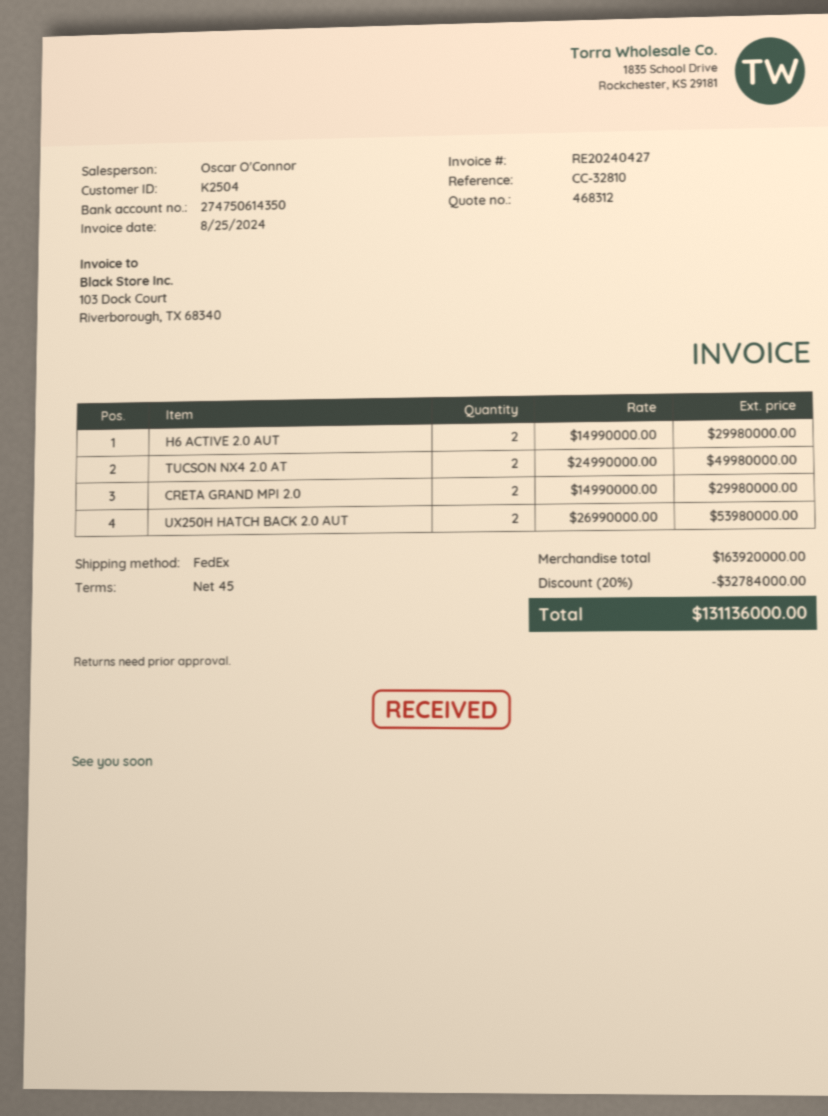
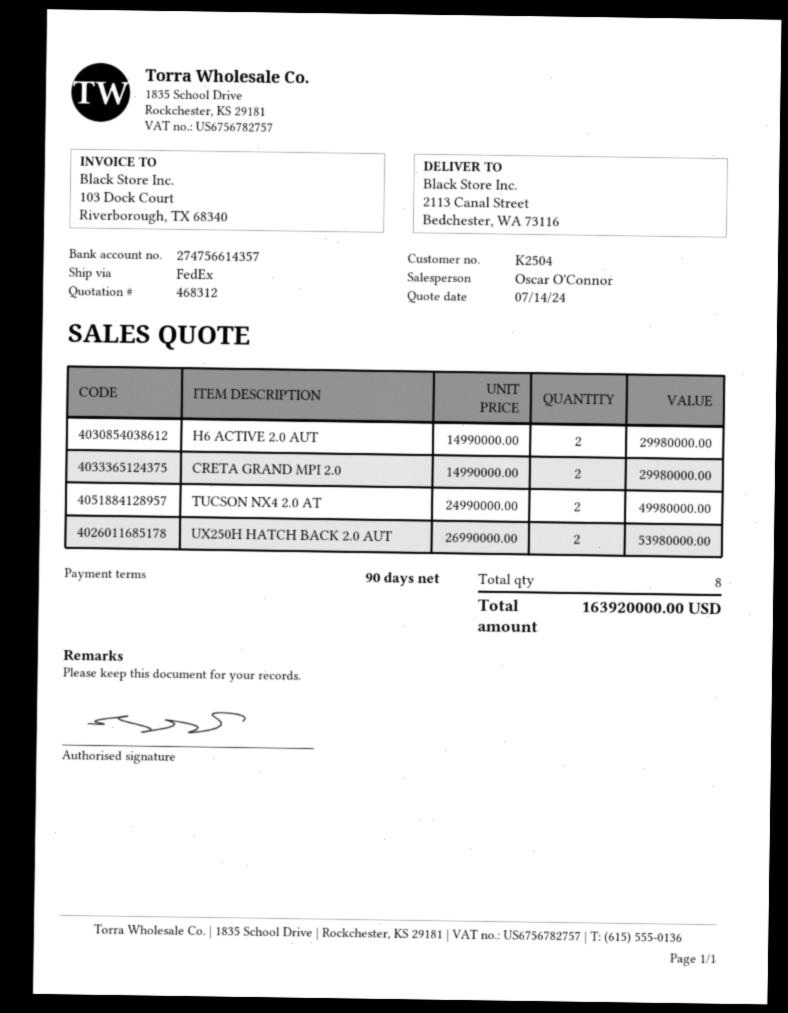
payment terms: 45 days -> 90 days
bank account: 274750614350 -> 274756614357
discount: 20% = 32784000.00 -> none
total: 131136000.00 -> 163920000.00

